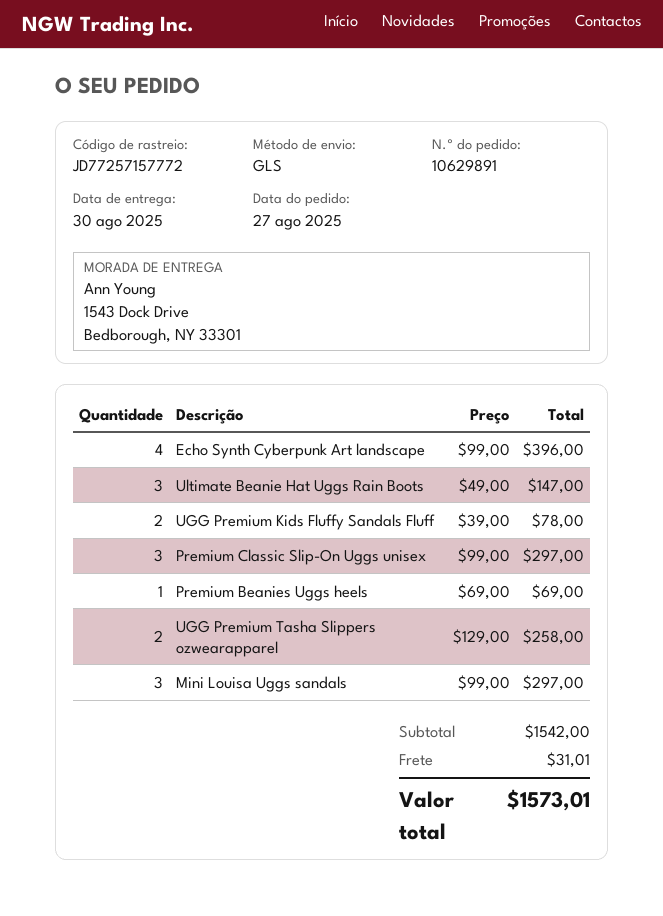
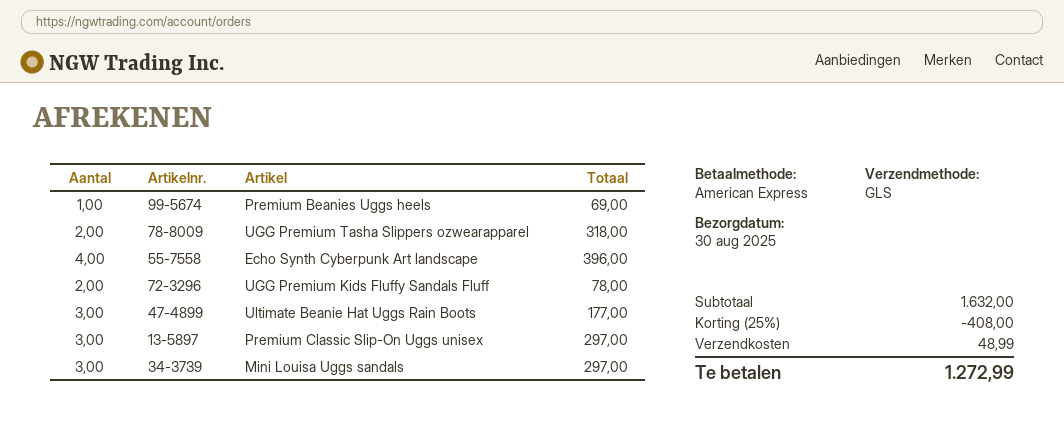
Ultimate Beanie Hat Uggs Rain Boots: 3 for 147.00 -> 3 for 177.00
UGG Premium Tasha Slippers ozwearapparel: 2 for 258.00 -> 2 for 318.00
subtotal: 1542.00 -> 1632.00
discount: none -> 25% = 408.00
shipping: 31.01 -> 48.99
total: 1573.01 -> 1272.99

